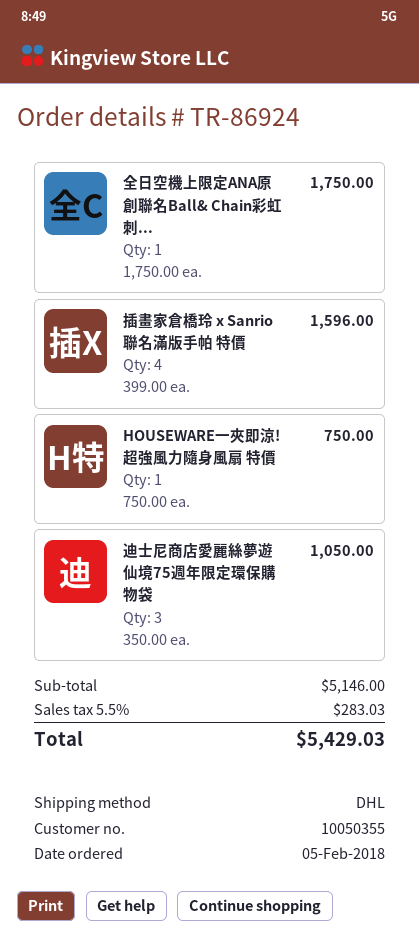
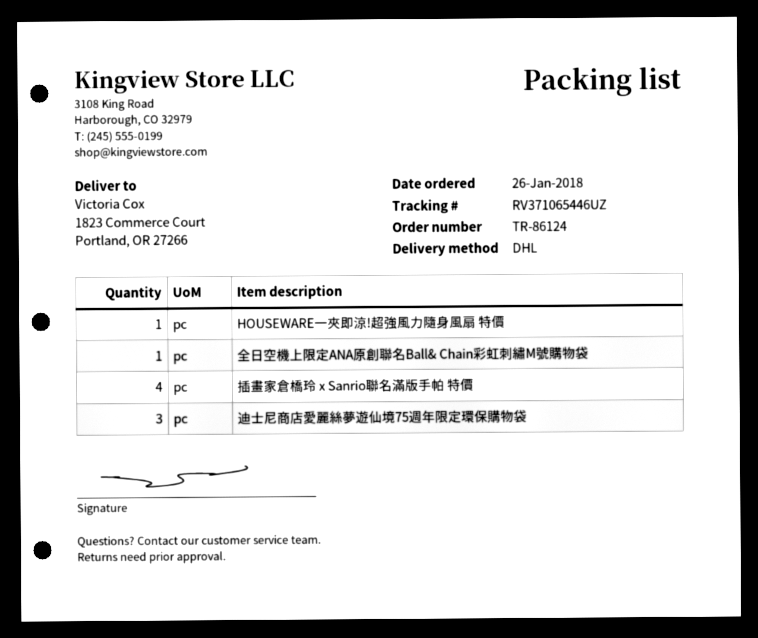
order number: TR-86924 -> TR-86124
order date: 2018-02-05 -> 2018-01-26

